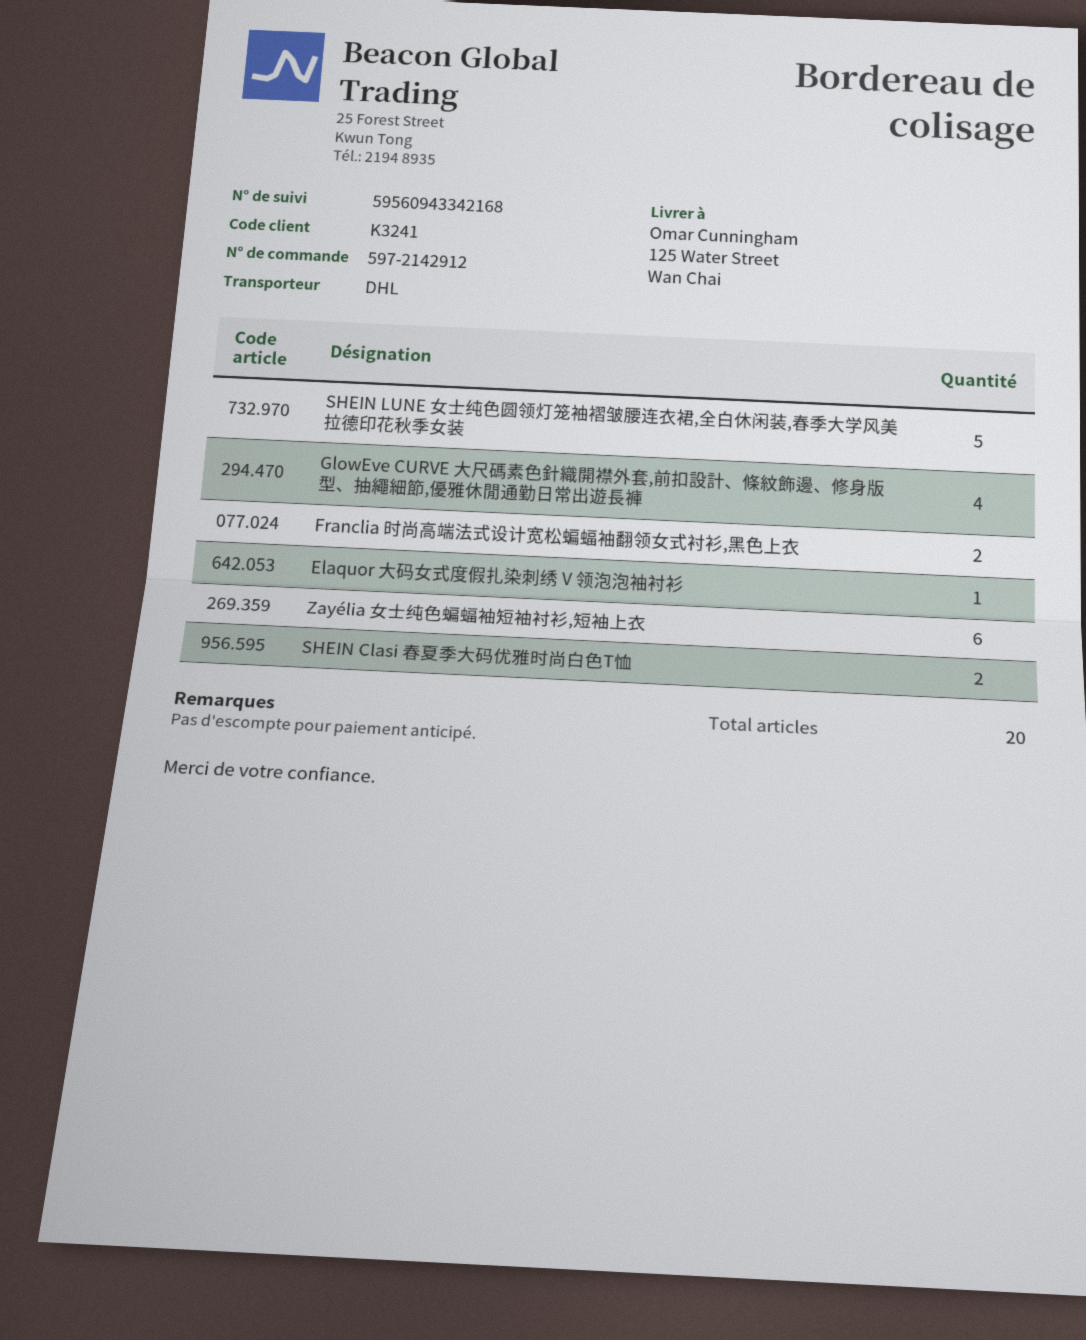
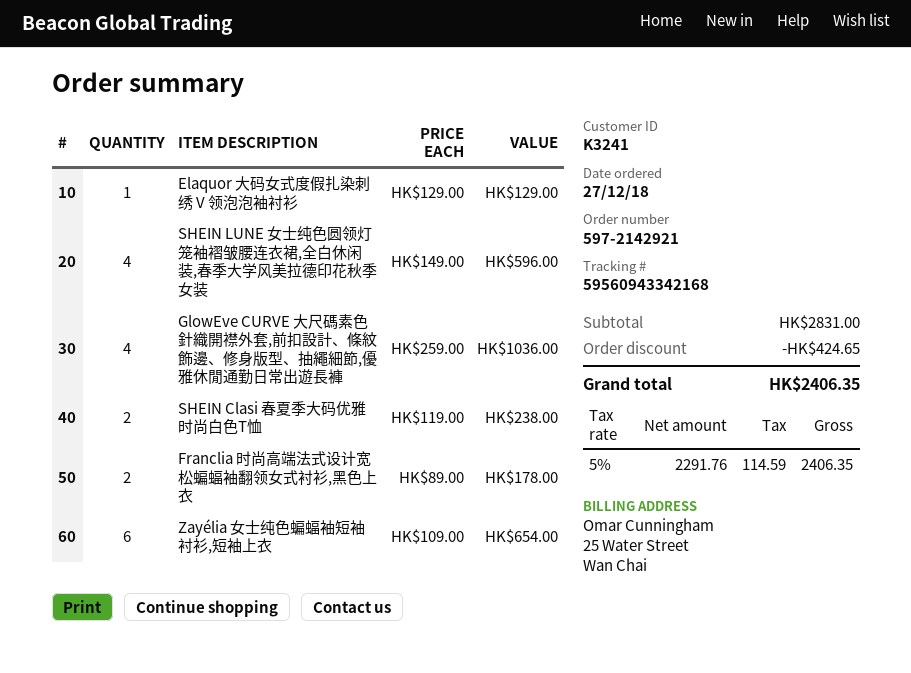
order number: 597-2142912 -> 597-2142921
SHEIN LUNE 女士纯色圆领灯笼袖褶皱腰连衣裙,全白休闲装,春季大学风美拉德印花秋季女装: 5 -> 4

